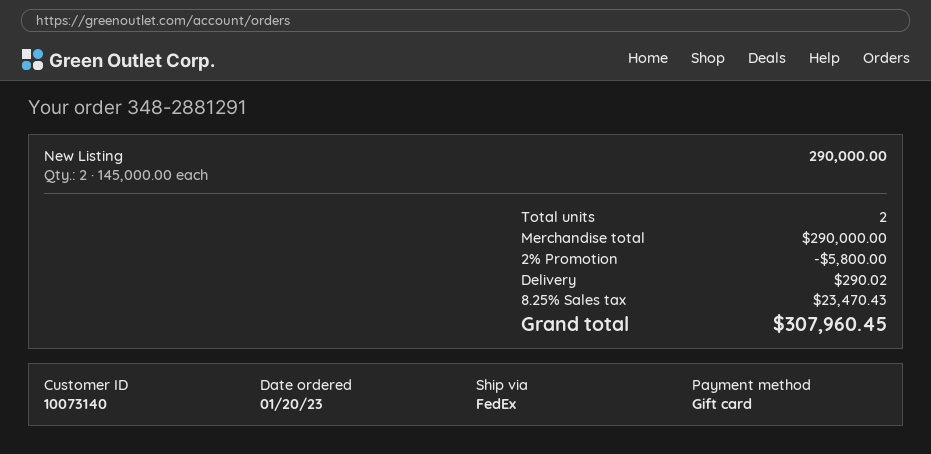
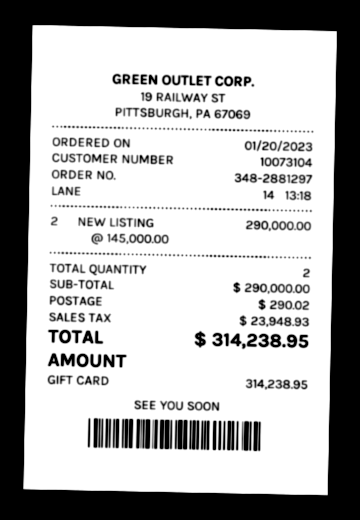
order number: 348-2881291 -> 348-2881297
customer number: 10073140 -> 10073104
discount: 2% = 5800.00 -> none
tax: 23470.43 -> 23948.93
total: 307960.45 -> 314238.95

